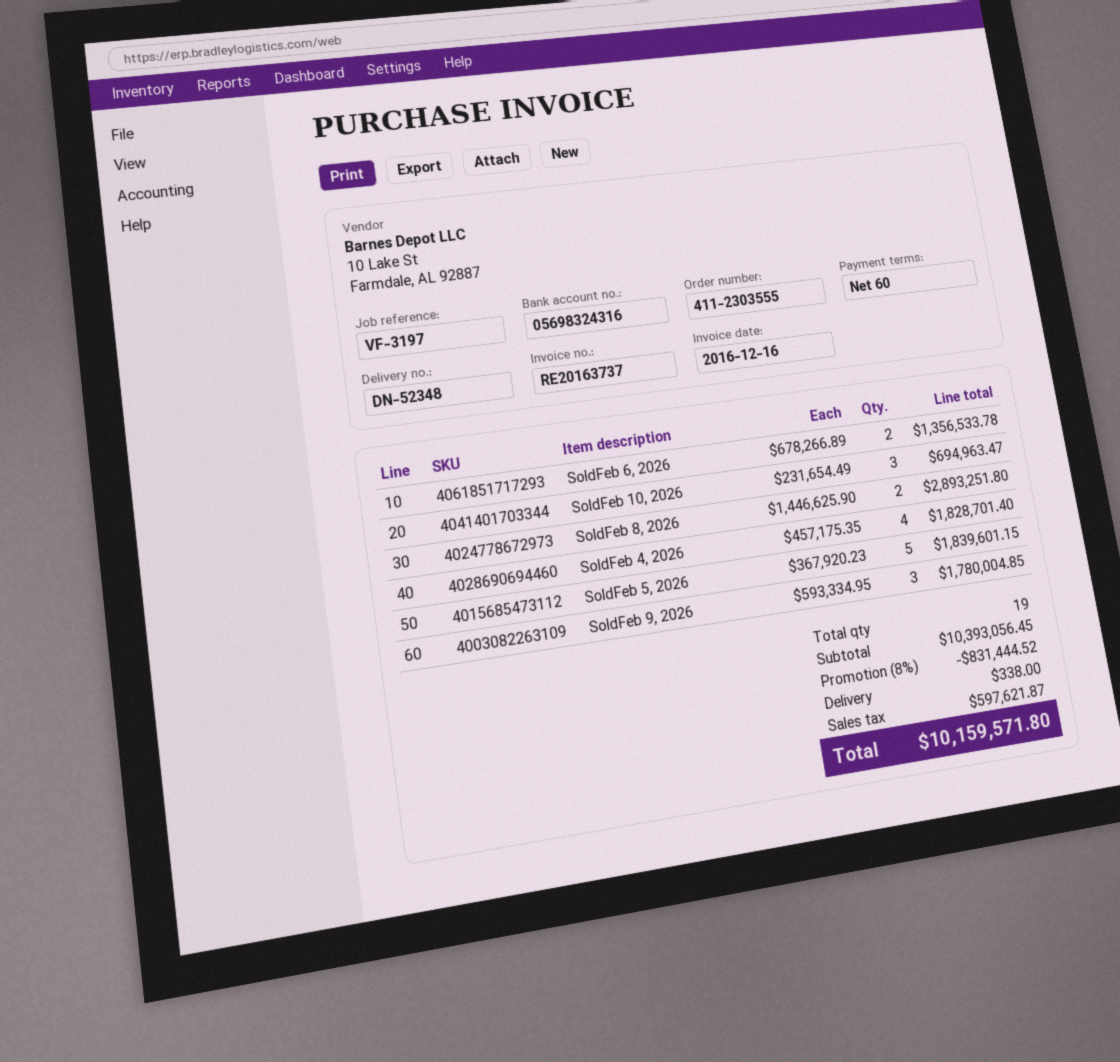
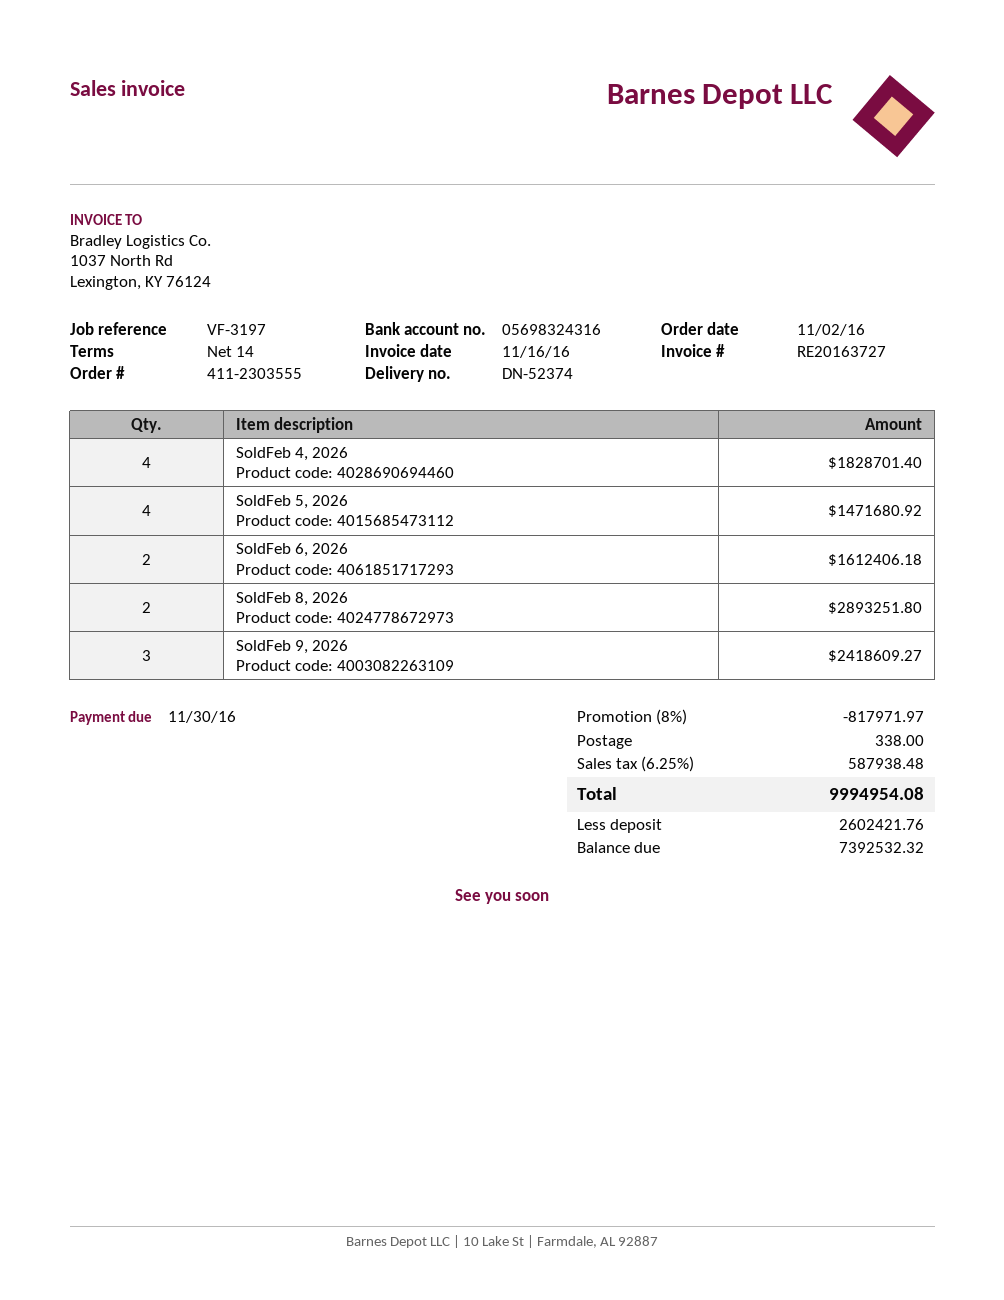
delivery note number: DN-52348 -> DN-52374
invoice number: RE20163737 -> RE20163727
invoice date: 2016-12-16 -> 2016-11-16
payment terms: 60 days -> 14 days
SoldFeb 6, 2026: 2 for 1356533.78 -> 2 for 1612406.18
SoldFeb 10, 2026: 3 for 694963.47 -> none
SoldFeb 5, 2026: 5 for 1839601.15 -> 4 for 1471680.92
SoldFeb 9, 2026: 3 for 1780004.85 -> 3 for 2418609.27
discount: 8% = 831444.52 -> 8% = 817971.97
tax: 597621.87 -> 587938.48
total: 10159571.80 -> 9994954.08

